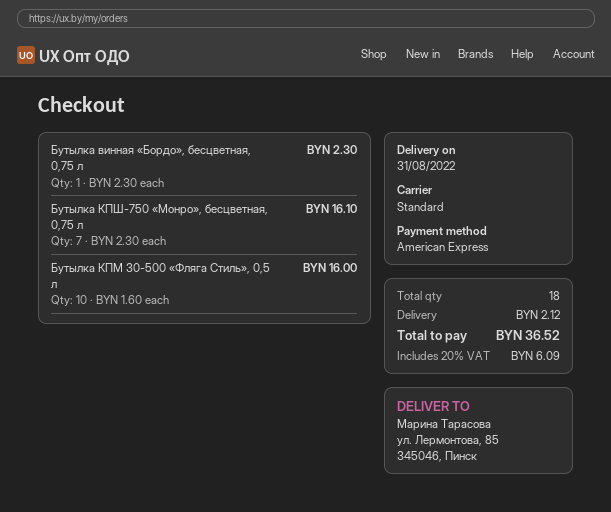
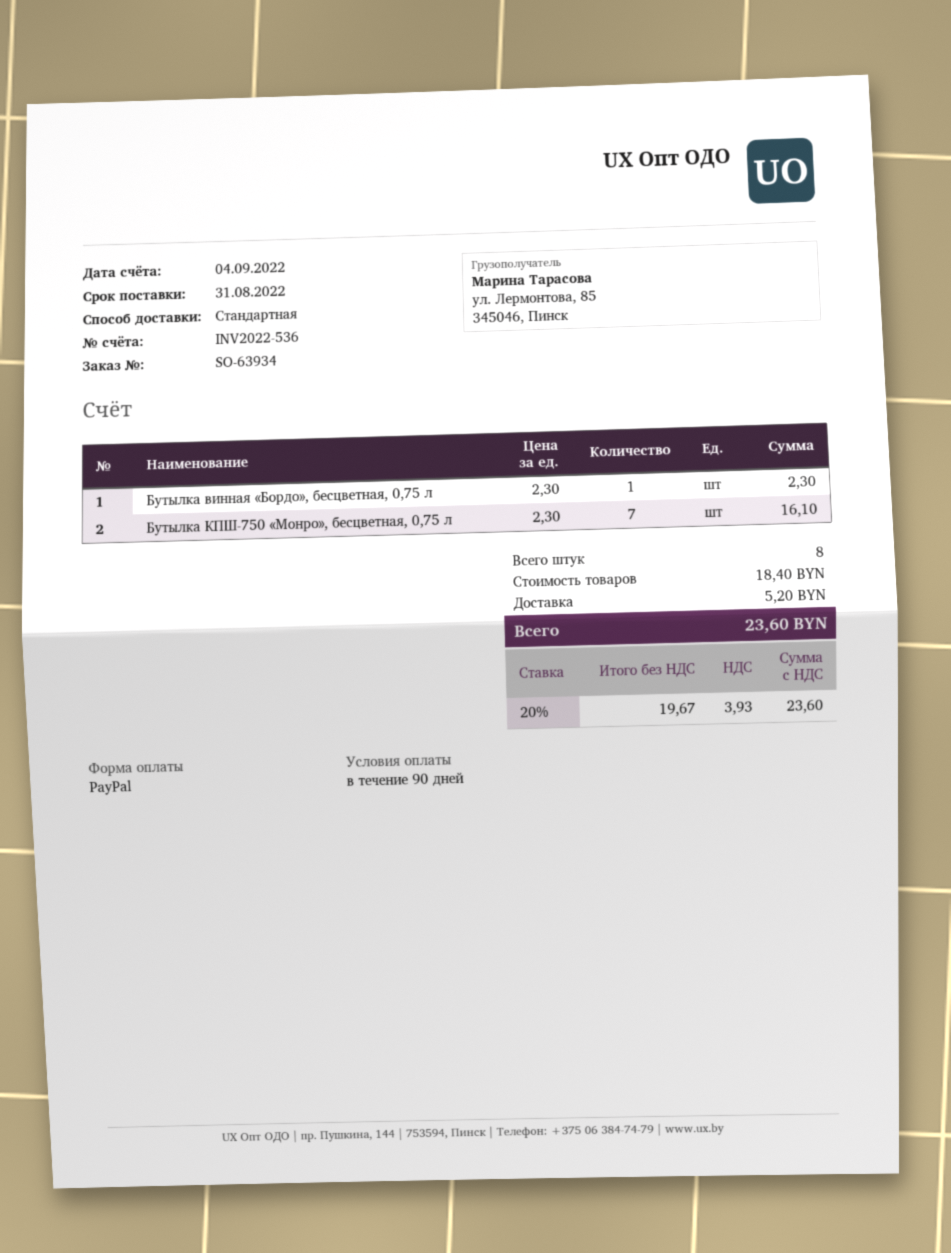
payment method: American Express -> PayPal
Бутылка КПМ 30-500 «Фляга Стиль», 0,5 л: 10 x 1.60 = 16.00 -> none
total quantity: 18 -> 8
shipping: 2.12 -> 5.20
tax: 20% = 6.09 -> 20% = 3.93
total: 36.52 -> 23.60

